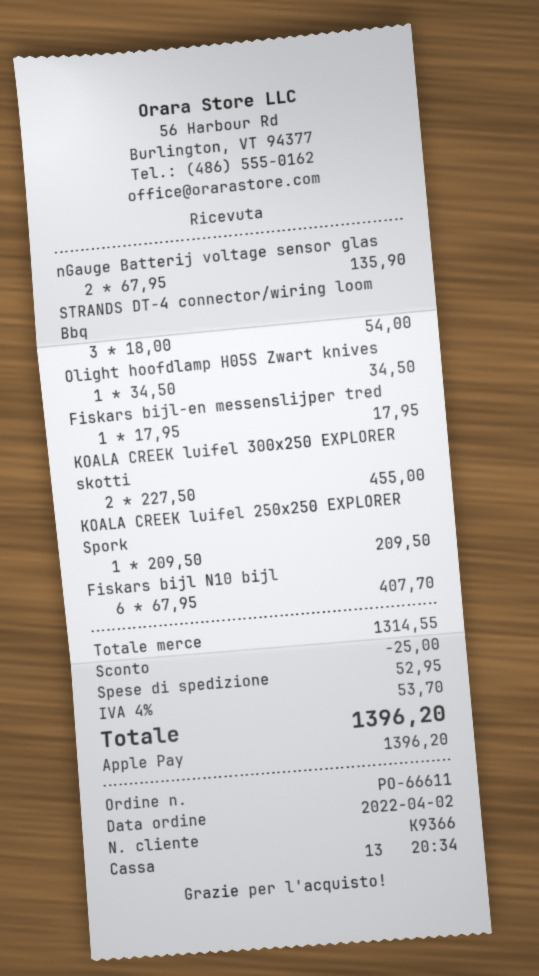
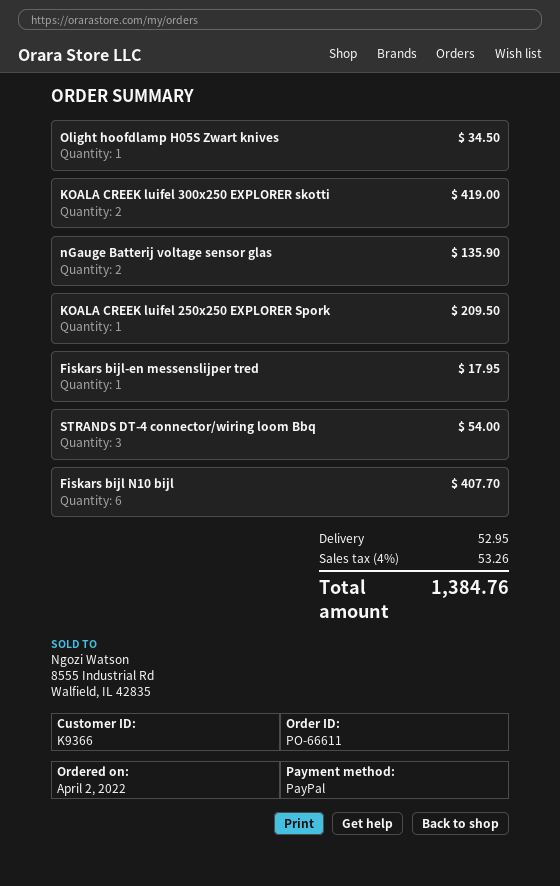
payment method: Apple Pay -> PayPal
KOALA CREEK luifel 300x250 EXPLORER skotti: 2 for 455.00 -> 2 for 419.00
discount: 25.00 -> none
tax: 4% = 53.70 -> 4% = 53.26
total: 1396.20 -> 1384.76

